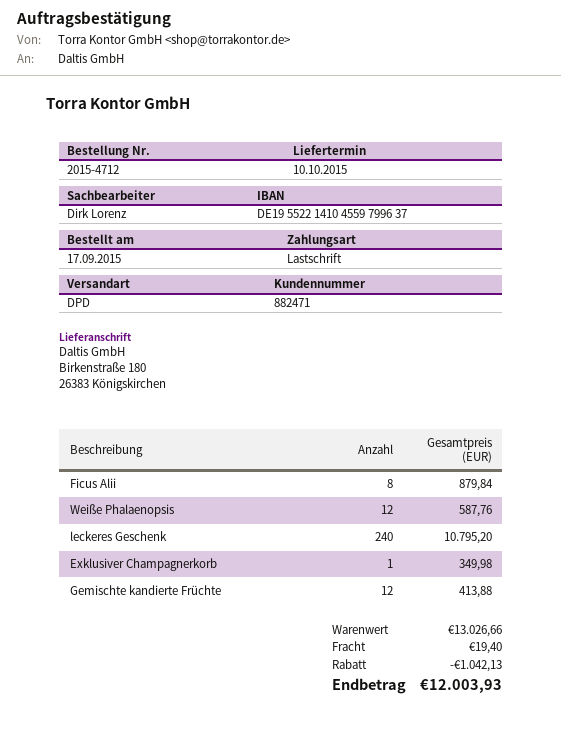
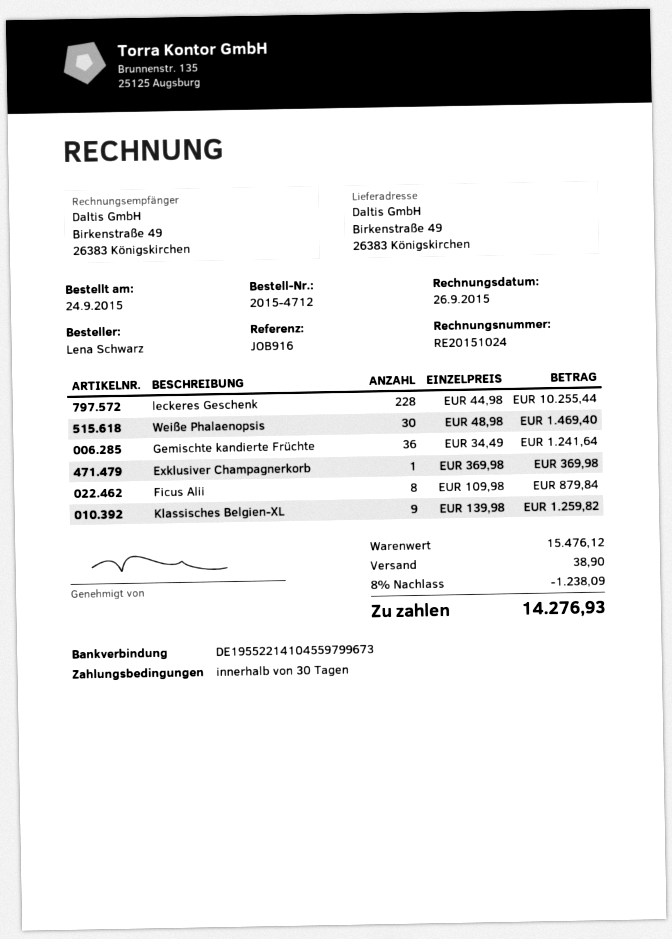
order date: 2015-09-17 -> 2015-09-24
bank account: DE19552214104559799637 -> DE19552214104559799673
ship to: Birkenstraße 180, 26383 Königskirchen -> Birkenstraße 49, 26383 Königskirchen
Weiße Phalaenopsis: 12 for 587.76 -> 30 for 1469.40
leckeres Geschenk: 240 for 10795.20 -> 228 for 10255.44
Exklusiver Champagnerkorb: 1 for 349.98 -> 1 for 369.98
Gemischte kandierte Früchte: 12 for 413.88 -> 36 for 1241.64
Klassisches Belgien-XL: none -> 9 for 1259.82
subtotal: 13026.66 -> 15476.12
discount: 1042.13 -> 1238.09
shipping: 19.40 -> 38.90
total: 12003.93 -> 14276.93

